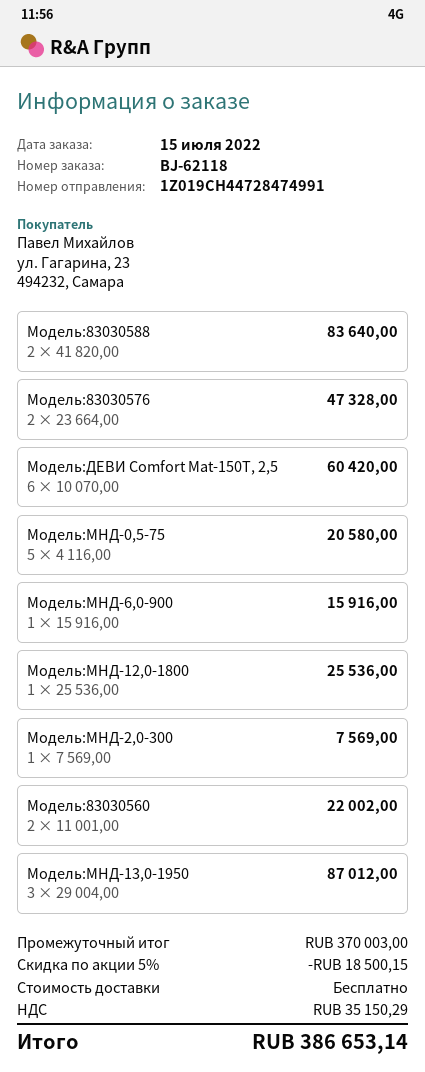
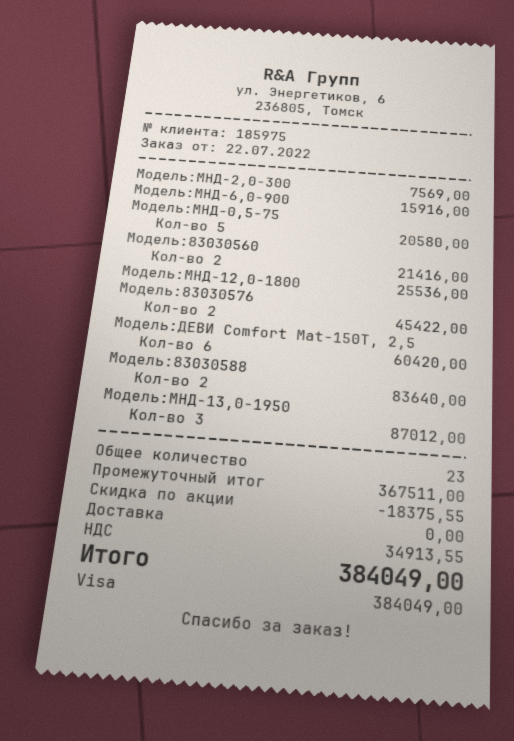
order date: 2022-07-15 -> 2022-07-22
Модель:83030576: 2 for 47328.00 -> 2 for 45422.00
Модель:83030560: 2 for 22002.00 -> 2 for 21416.00
subtotal: 370003.00 -> 367511.00
discount: 18500.15 -> 18375.55
tax: 35150.29 -> 34913.55
total: 386653.14 -> 384049.00

